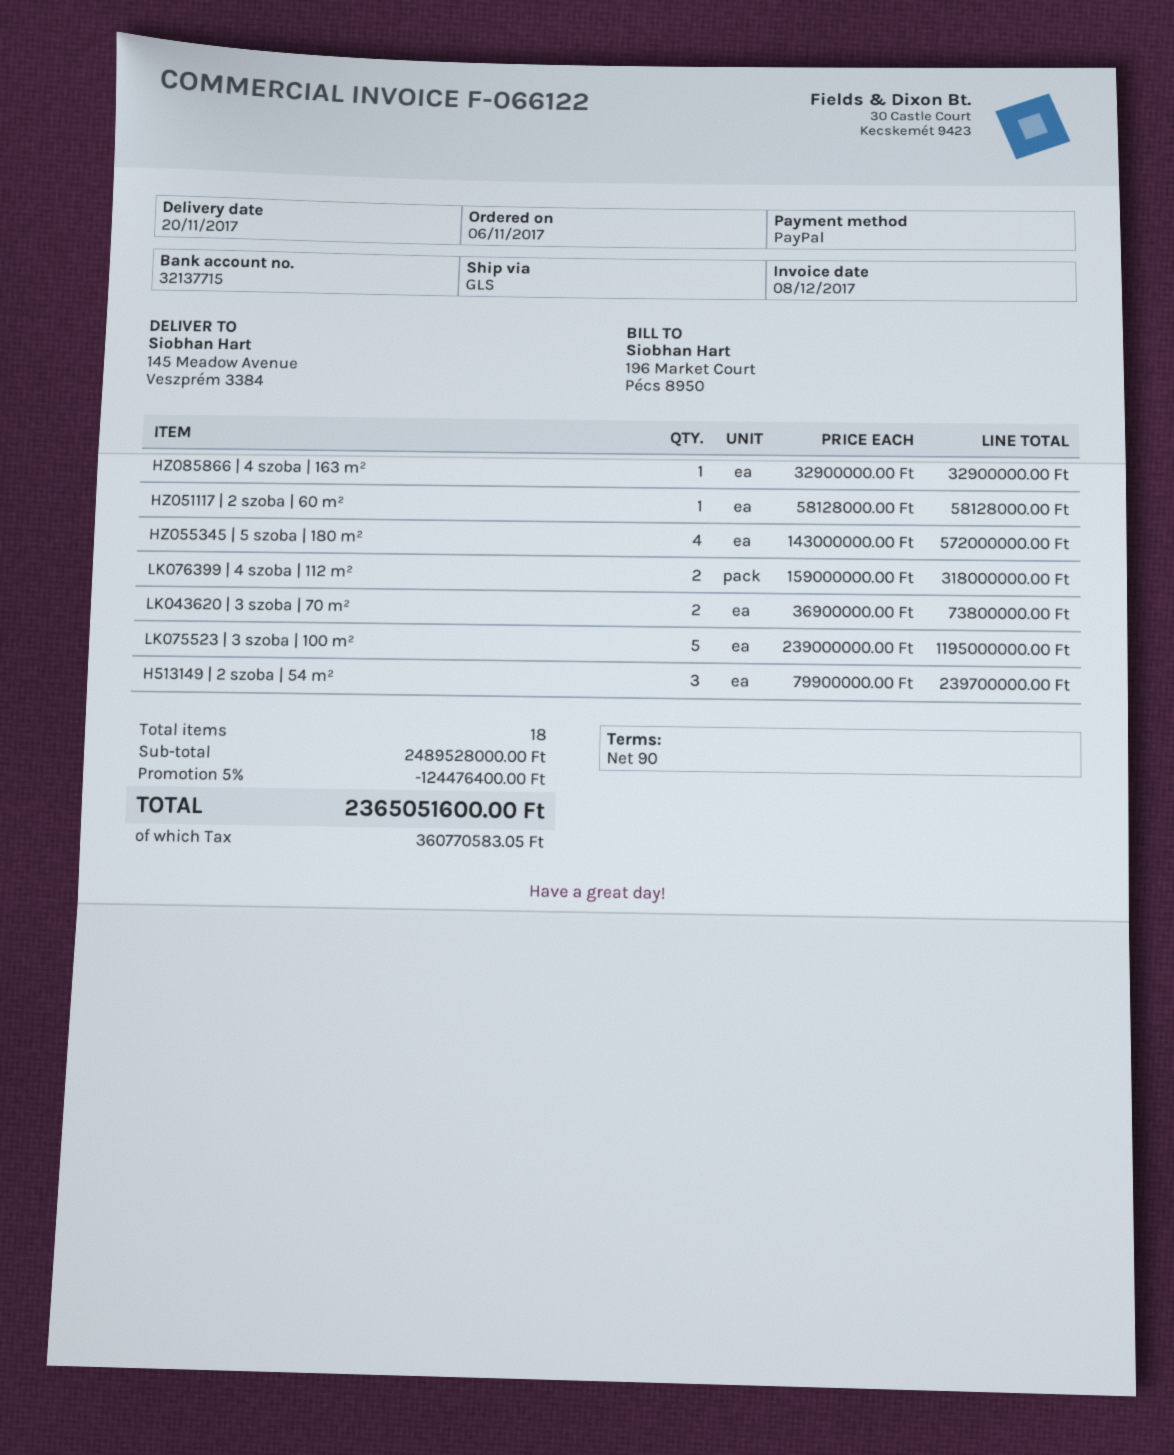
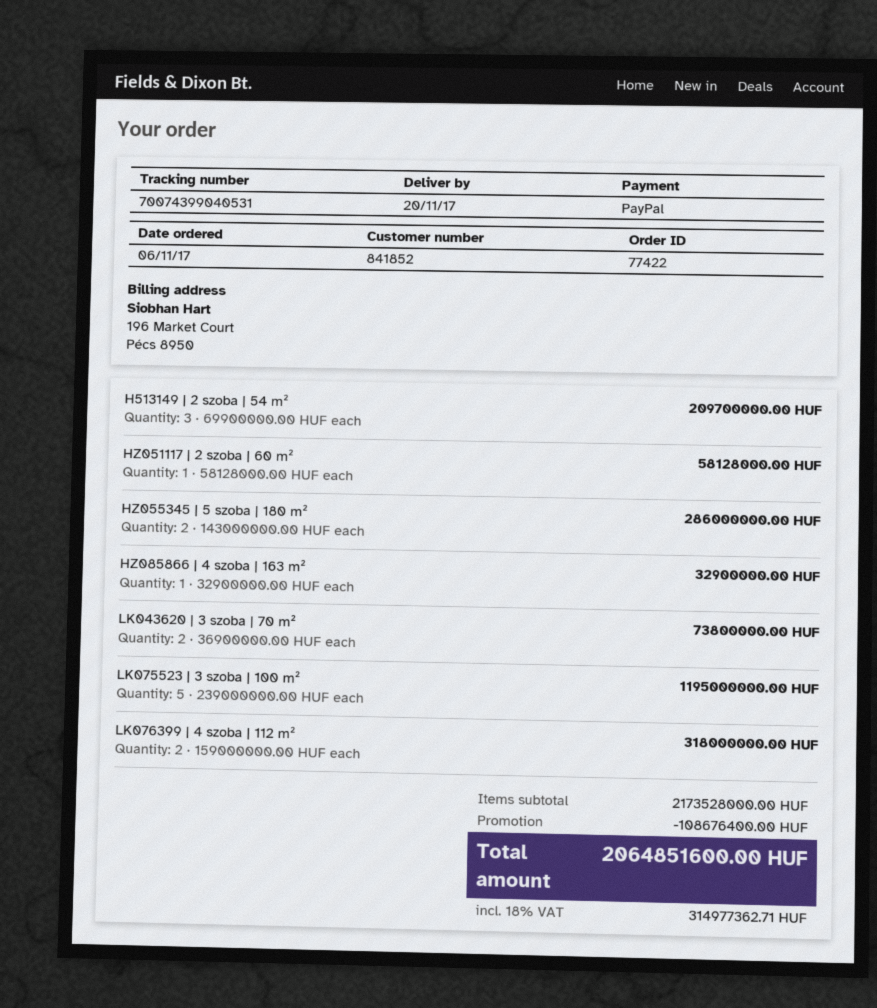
HZ055345 | 5 szoba | 180 m²: 4 x 143000000.00 = 572000000.00 -> 2 x 143000000.00 = 286000000.00
H513149 | 2 szoba | 54 m²: 3 x 79900000.00 = 239700000.00 -> 3 x 69900000.00 = 209700000.00
subtotal: 2489528000.00 -> 2173528000.00
discount: 124476400.00 -> 108676400.00
tax: 360770583.05 -> 314977362.71
total: 2365051600.00 -> 2064851600.00

